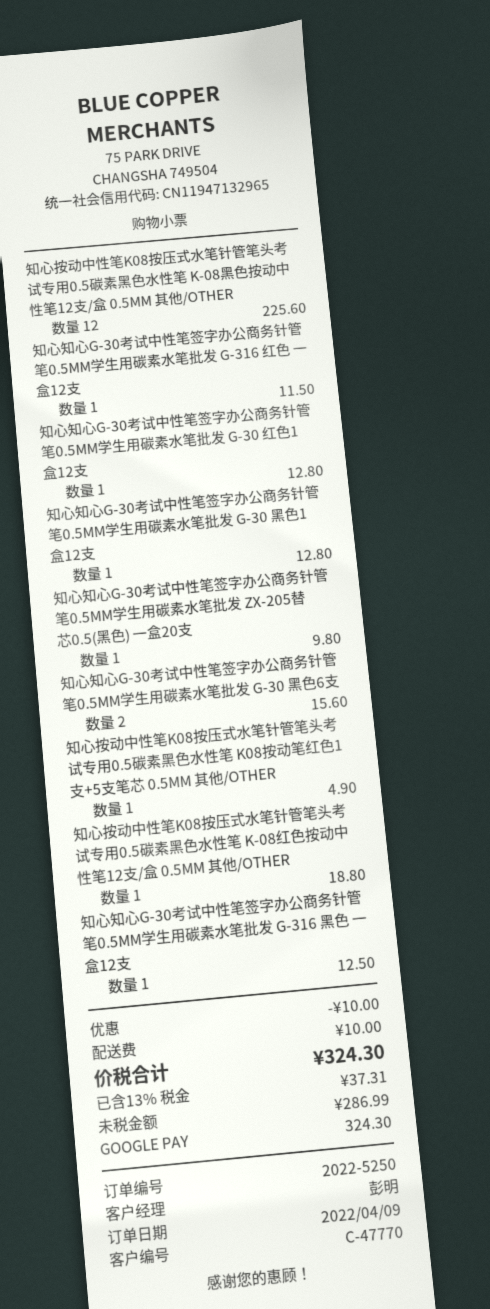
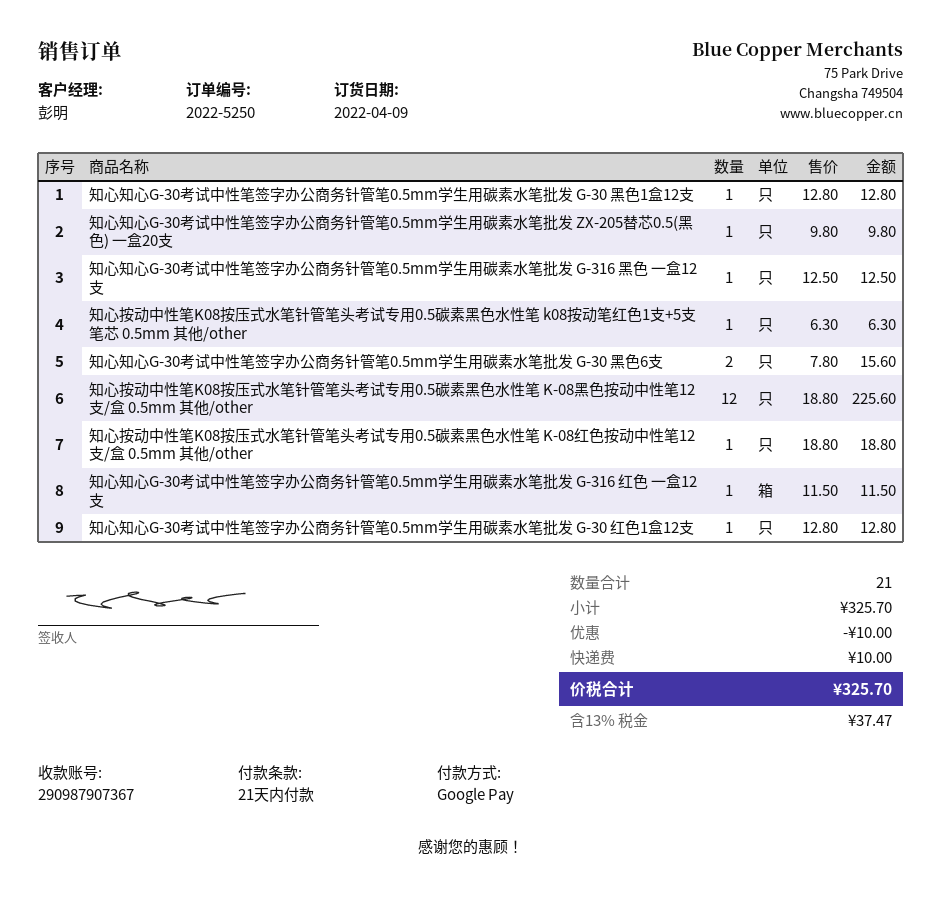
知心按动中性笔K08按压式水笔针管笔头考试专用0.5碳素黑色水性笔 K08按动笔红色1支+5支笔芯 0.5MM 其他/OTHER: 1 for 4.90 -> 1 for 6.30
tax: 13% = 37.31 -> 13% = 37.47
total: 324.30 -> 325.70

